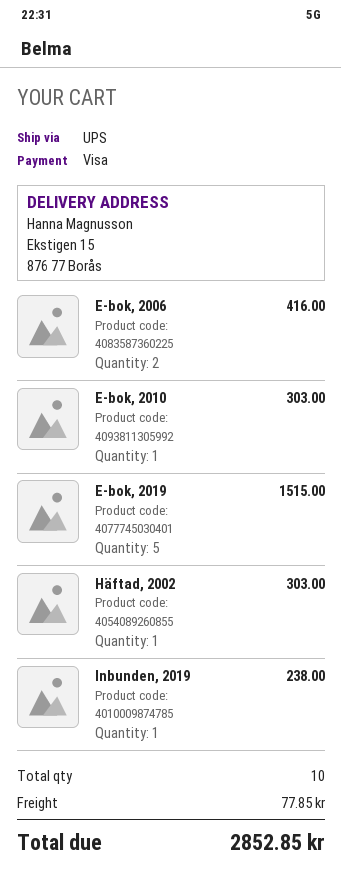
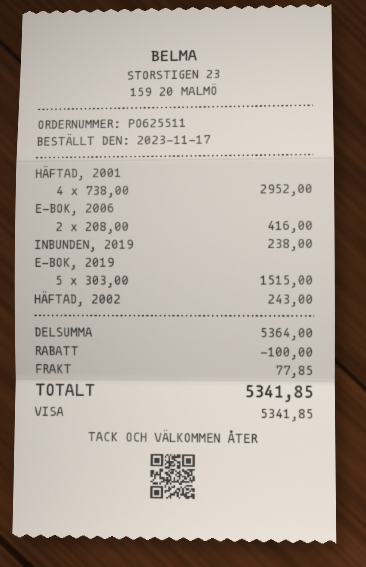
E-bok, 2010: 1 for 303.00 -> none
Häftad, 2002: 1 for 303.00 -> 1 for 243.00
HÄFTAD, 2001: none -> 4 for 2952.00
discount: none -> 100.00
total: 2852.85 -> 5341.85

